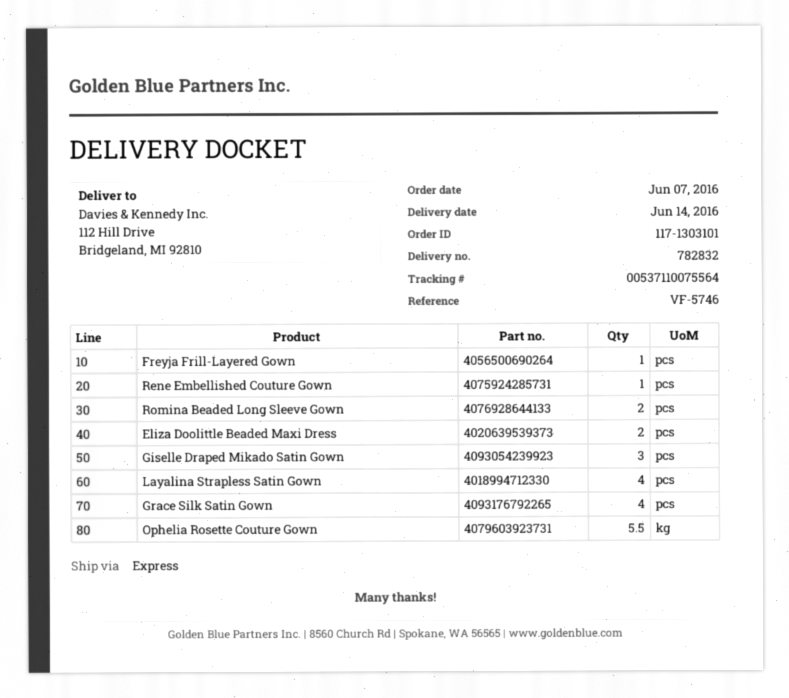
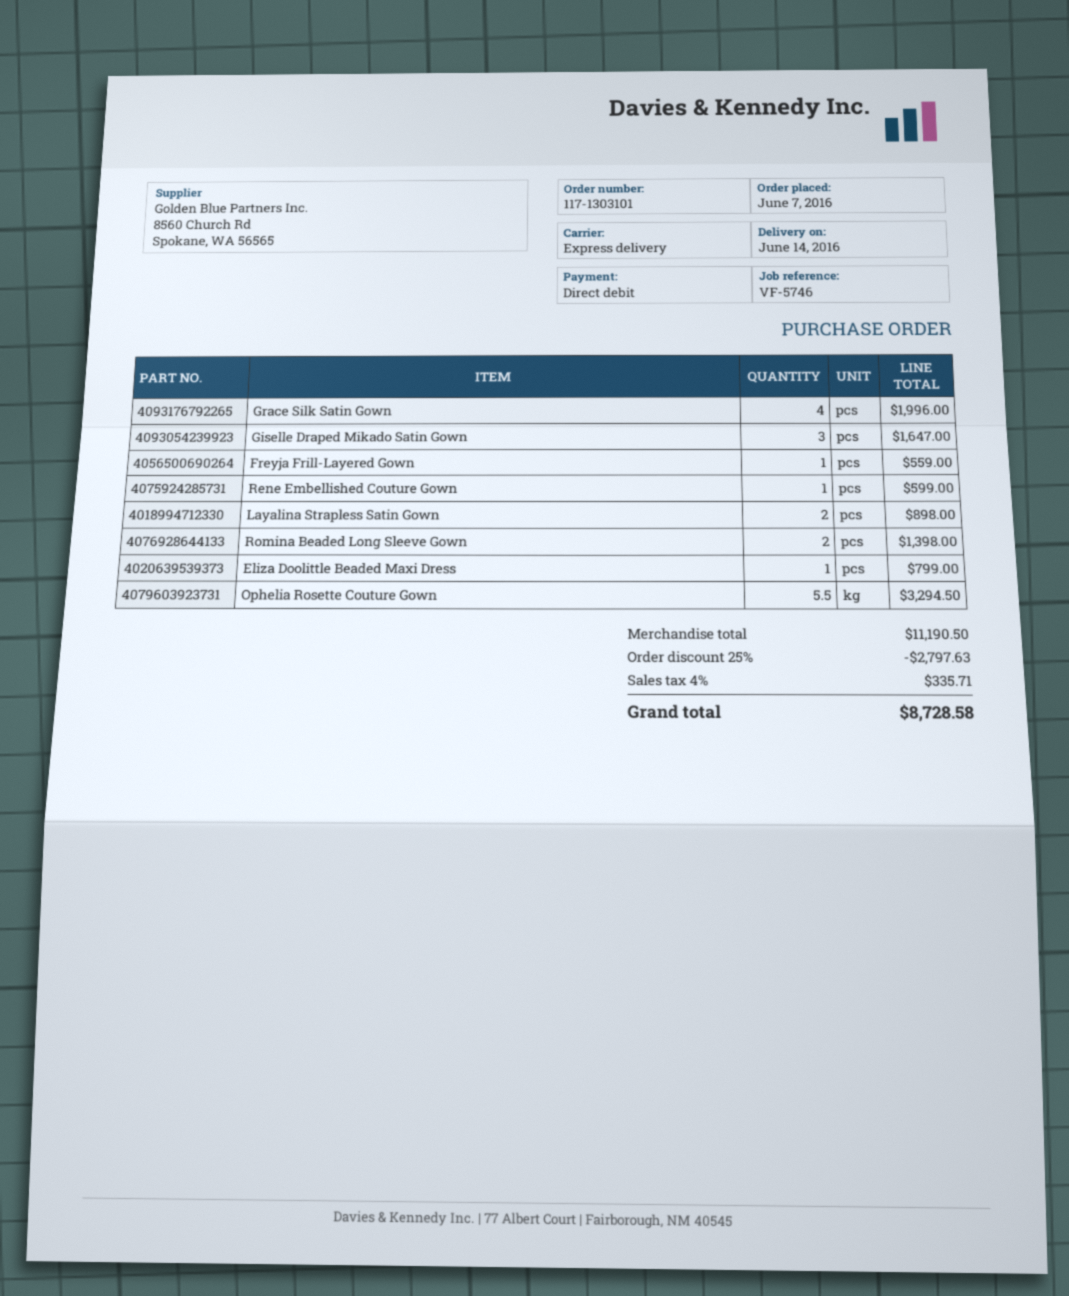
Eliza Doolittle Beaded Maxi Dress: 2 -> 1
Layalina Strapless Satin Gown: 4 -> 2

